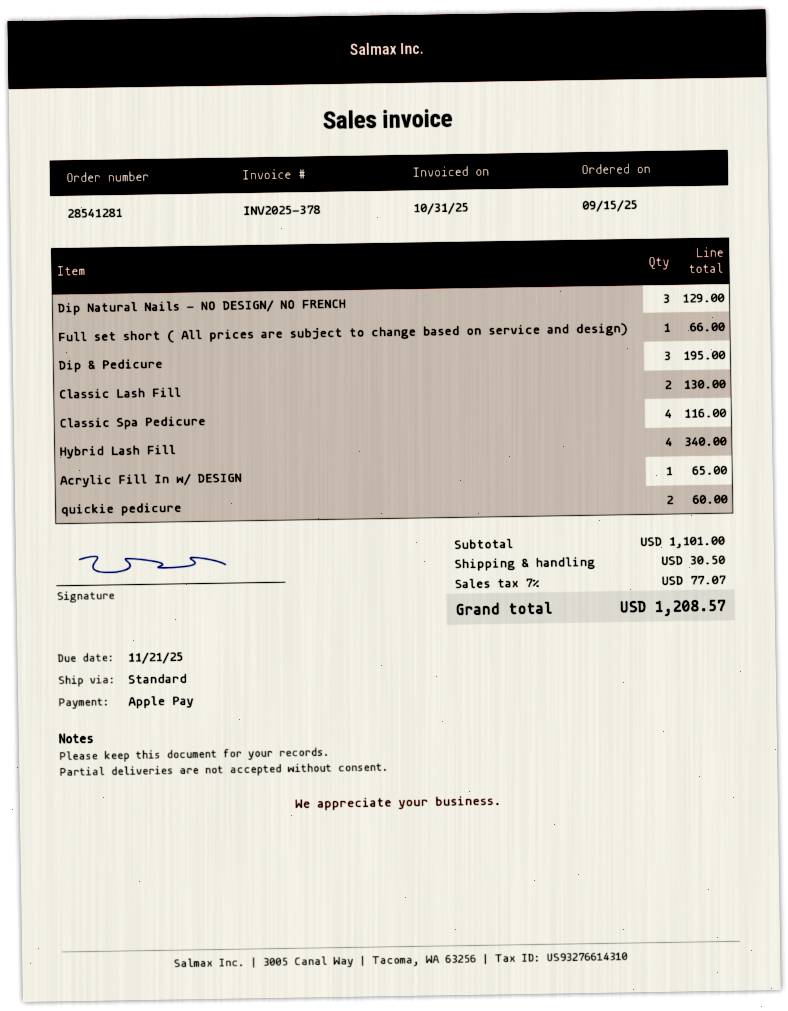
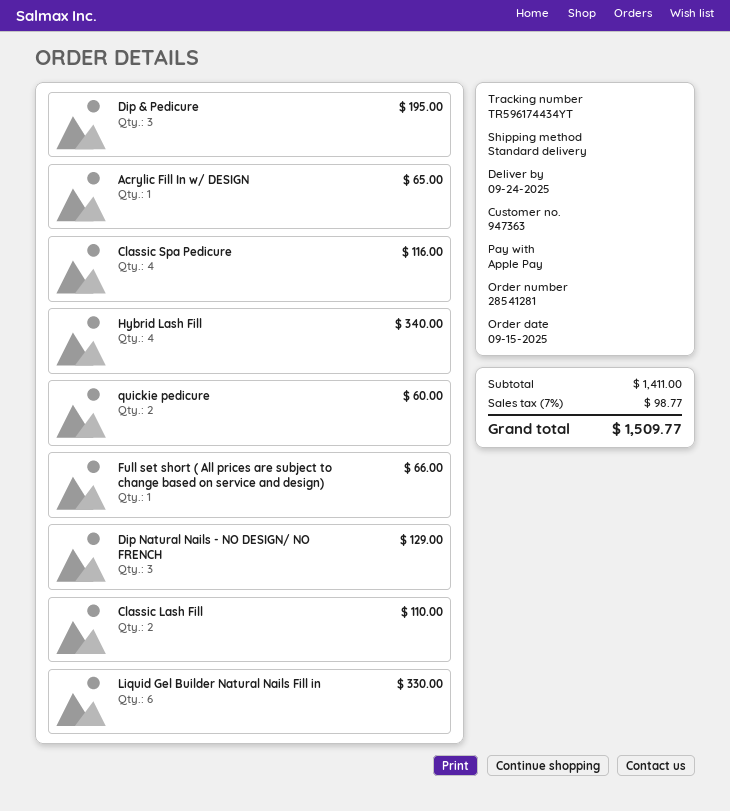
Classic Lash Fill: 2 for 130.00 -> 2 for 110.00
Liquid Gel Builder Natural Nails Fill in: none -> 6 for 330.00
subtotal: 1101.00 -> 1411.00
shipping: 30.50 -> none
tax: 7% = 77.07 -> 7% = 98.77
total: 1208.57 -> 1509.77

